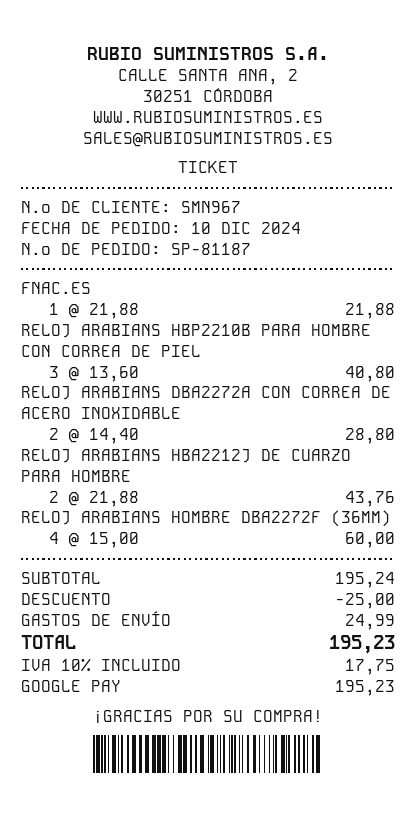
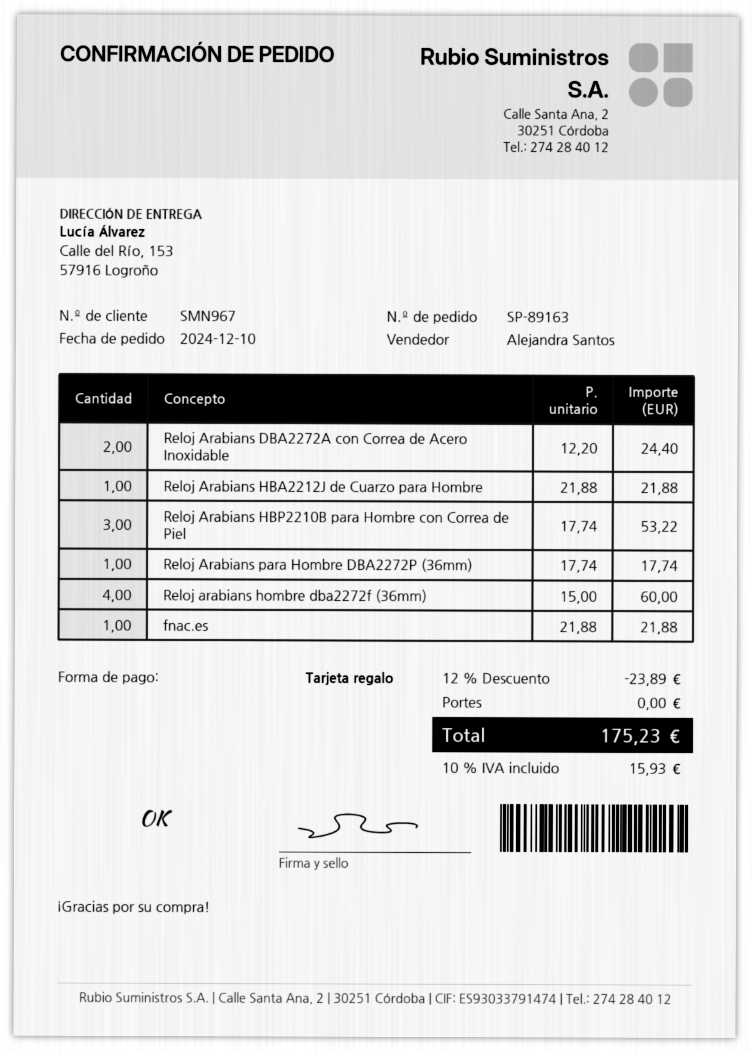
order number: SP-81187 -> SP-89163
payment method: Google Pay -> gift card
RELOJ ARABIANS HBP2210B PARA HOMBRE CON CORREA DE PIEL: 3 x 13.60 = 40.80 -> 3 x 17.74 = 53.22
RELOJ ARABIANS DBA2272A CON CORREA DE ACERO INOXIDABLE: 2 x 14.40 = 28.80 -> 2 x 12.20 = 24.40
RELOJ ARABIANS HBA2212J DE CUARZO PARA HOMBRE: 2 x 21.88 = 43.76 -> 1 x 21.88 = 21.88
Reloj Arabians para Hombre DBA2272P (36mm): none -> 1 x 17.74 = 17.74
discount: 25.00 -> 23.89
shipping: 24.99 -> 0.00
tax: 10% = 17.75 -> 10% = 15.93
total: 195.23 -> 175.23

